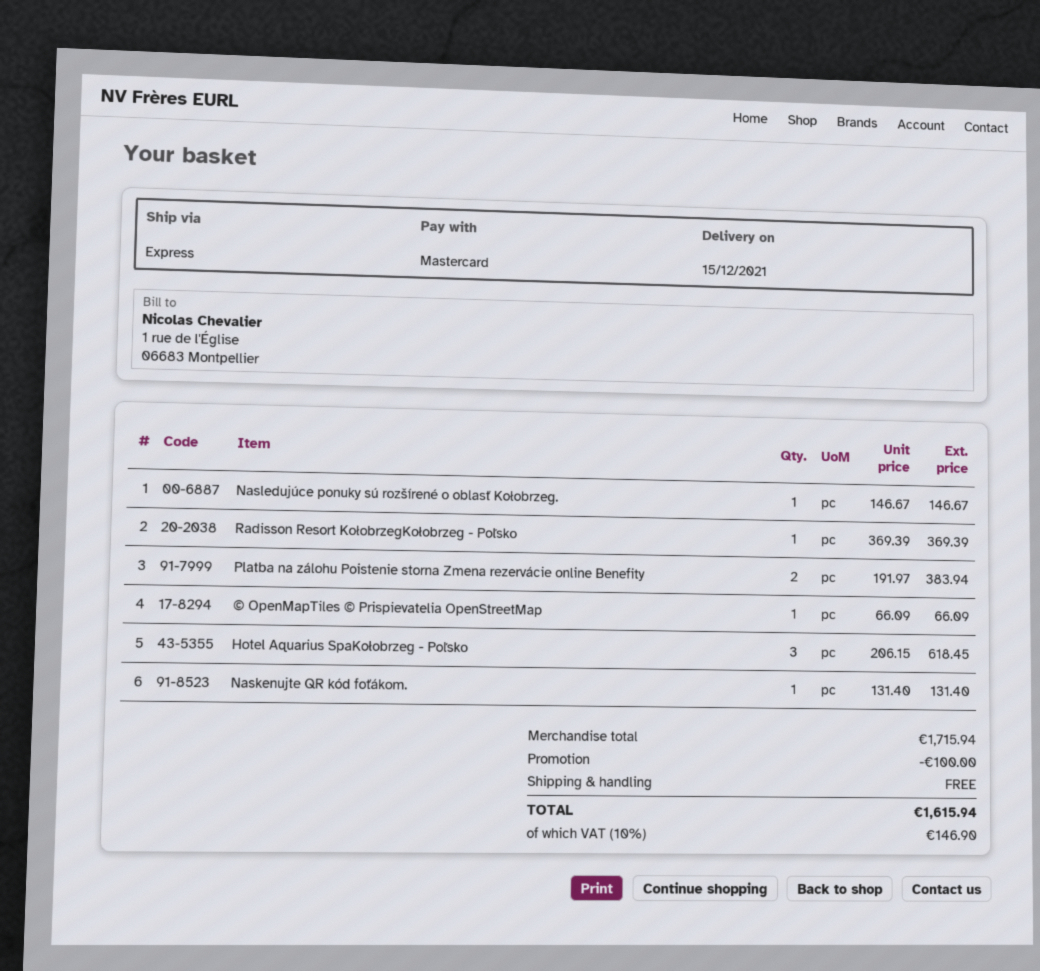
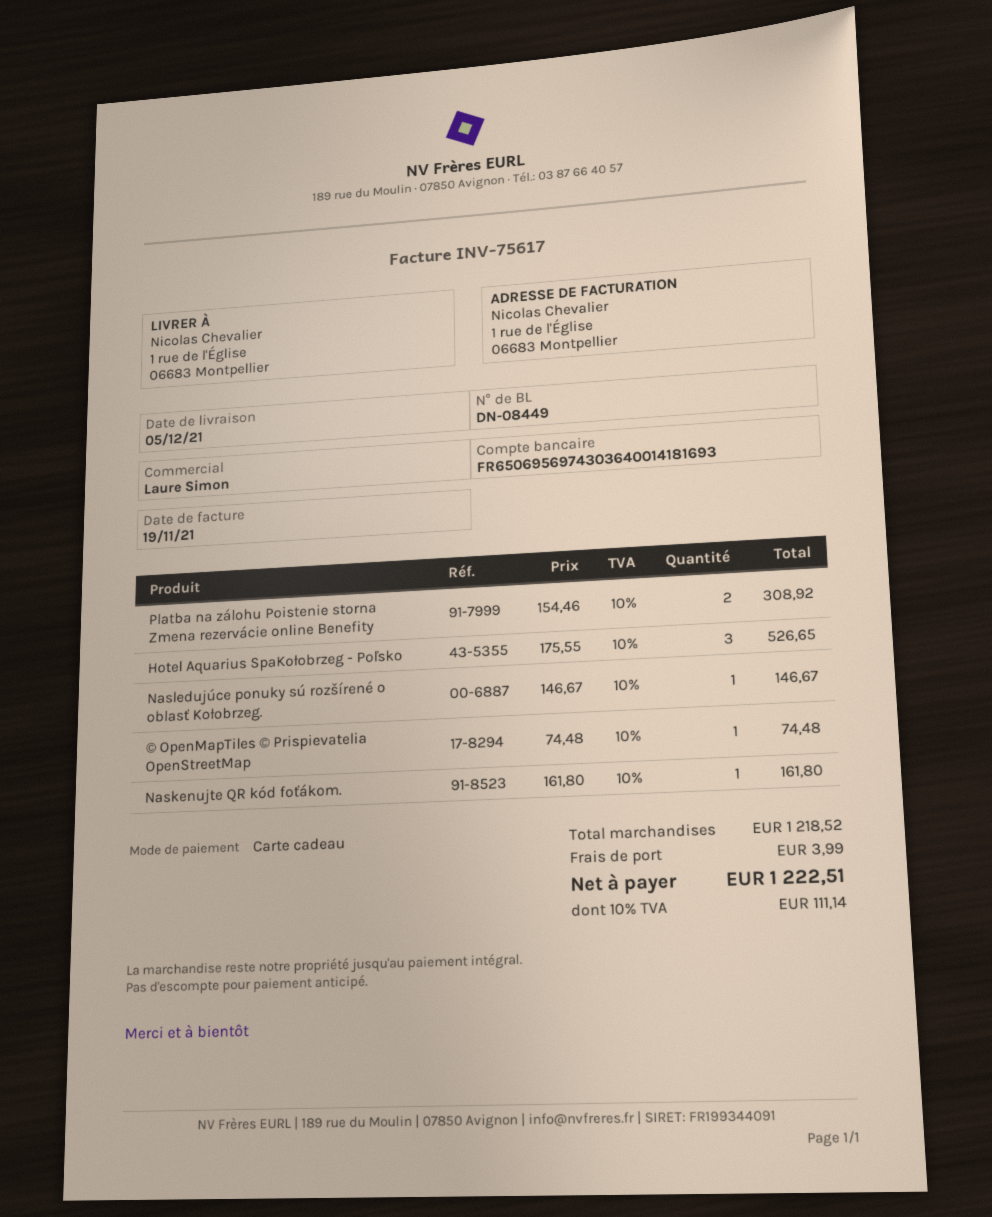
delivery date: 2021-12-15 -> 2021-12-05
payment method: Mastercard -> gift card
Radisson Resort KołobrzegKołobrzeg - Poľsko: 1 x 369.39 = 369.39 -> none
Platba na zálohu Poistenie storna Zmena rezervácie online Benefity: 2 x 191.97 = 383.94 -> 2 x 154.46 = 308.92
© OpenMapTiles © Prispievatelia OpenStreetMap: 1 x 66.09 = 66.09 -> 1 x 74.48 = 74.48
Hotel Aquarius SpaKołobrzeg - Poľsko: 3 x 206.15 = 618.45 -> 3 x 175.55 = 526.65
Naskenujte QR kód foťákom.: 1 x 131.40 = 131.40 -> 1 x 161.80 = 161.80
subtotal: 1715.94 -> 1218.52
discount: 100.00 -> none
shipping: 0.00 -> 3.99
tax: 10% = 146.90 -> 10% = 111.14
total: 1615.94 -> 1222.51

